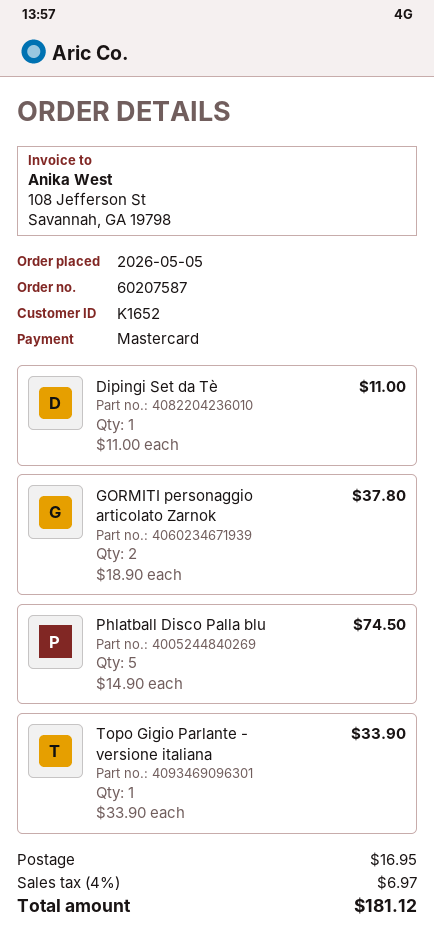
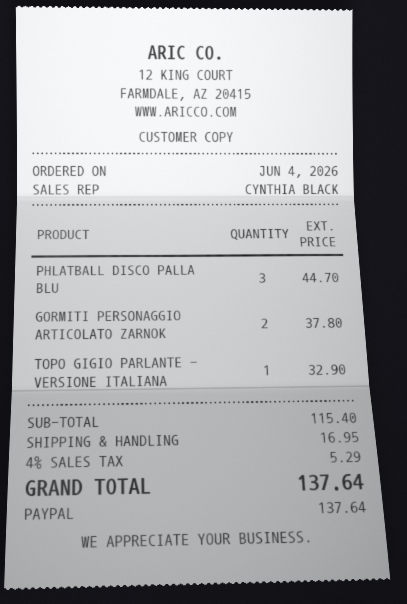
order date: 2026-05-05 -> 2026-06-04
payment method: Mastercard -> PayPal
Dipingi Set da Tè: 1 for 11.00 -> none
Phlatball Disco Palla blu: 5 for 74.50 -> 3 for 44.70
Topo Gigio Parlante - versione italiana: 1 for 33.90 -> 1 for 32.90
tax: 4% = 6.97 -> 4% = 5.29
total: 181.12 -> 137.64

